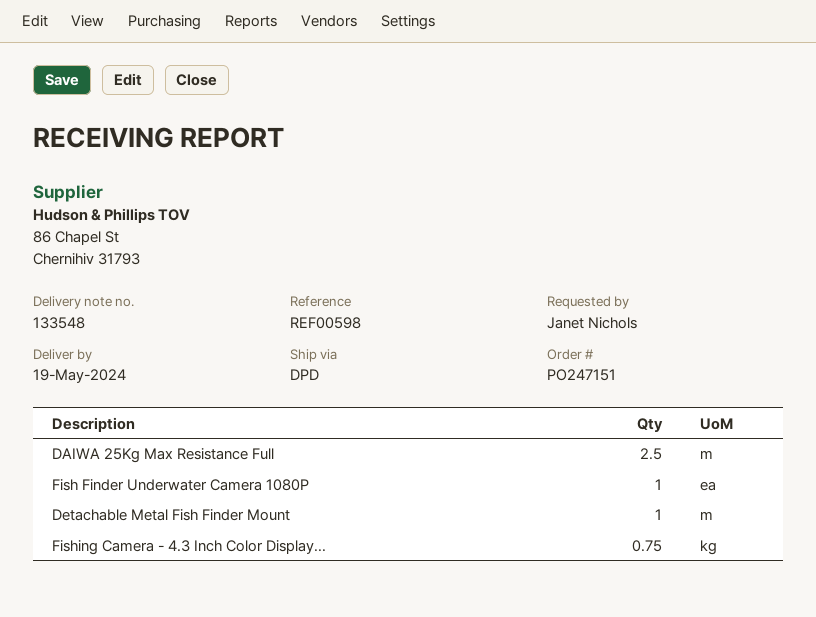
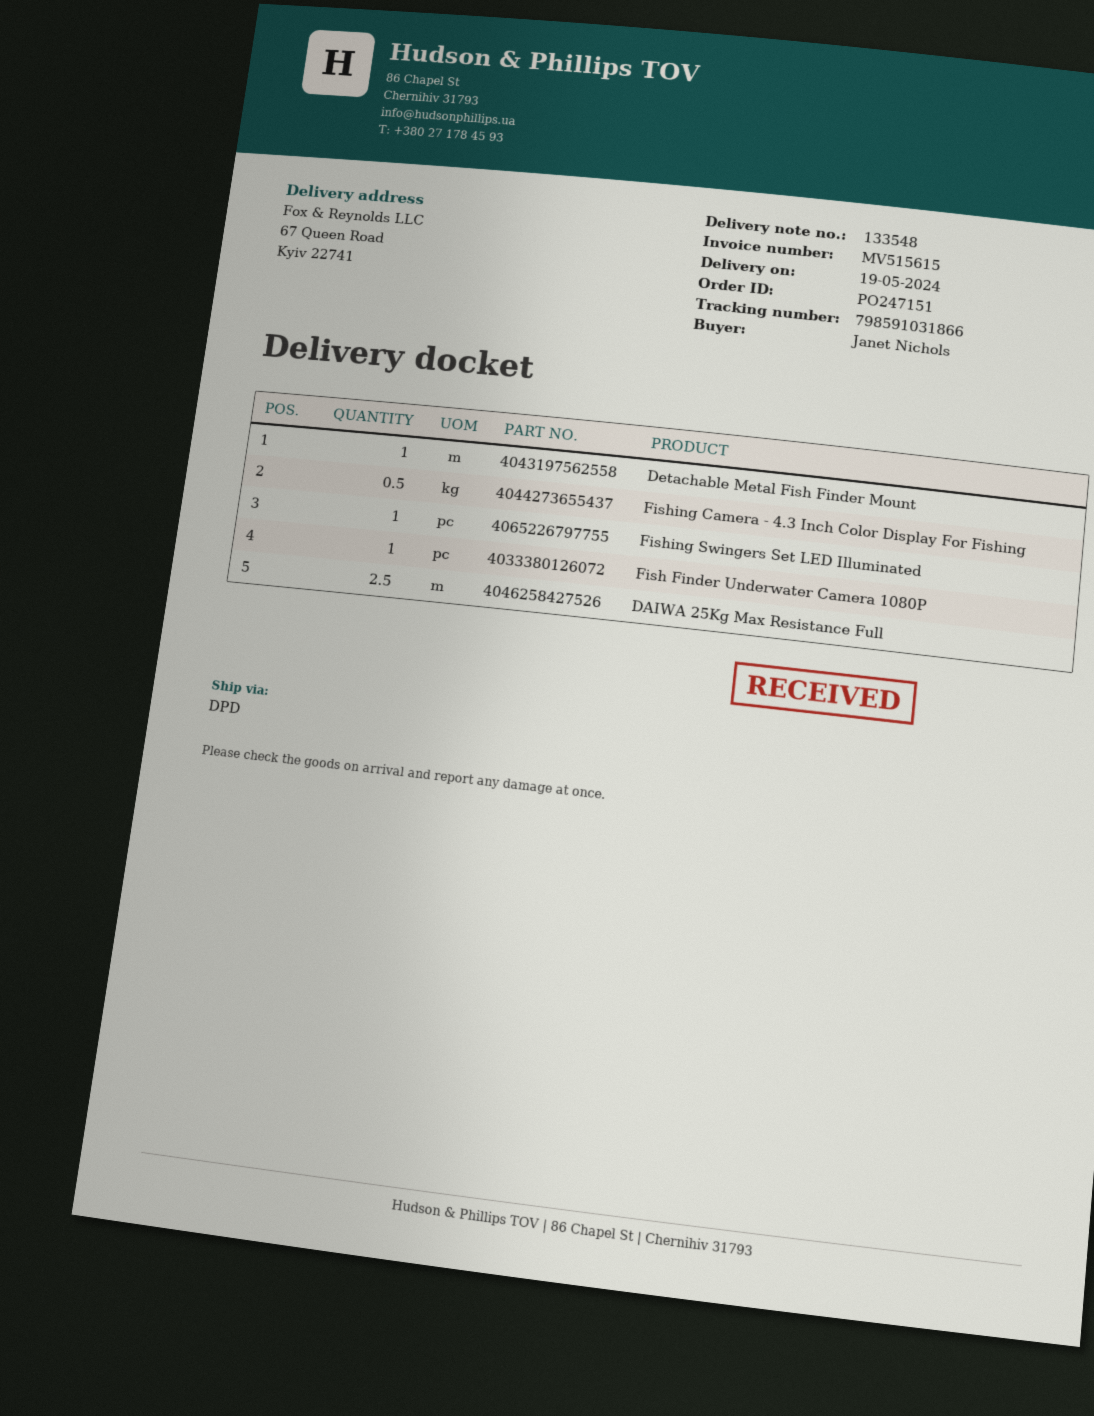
Fishing Camera - 4.3 Inch Color Display...: 0.75 -> 0.5
Fishing Swingers Set LED Illuminated: none -> 1

